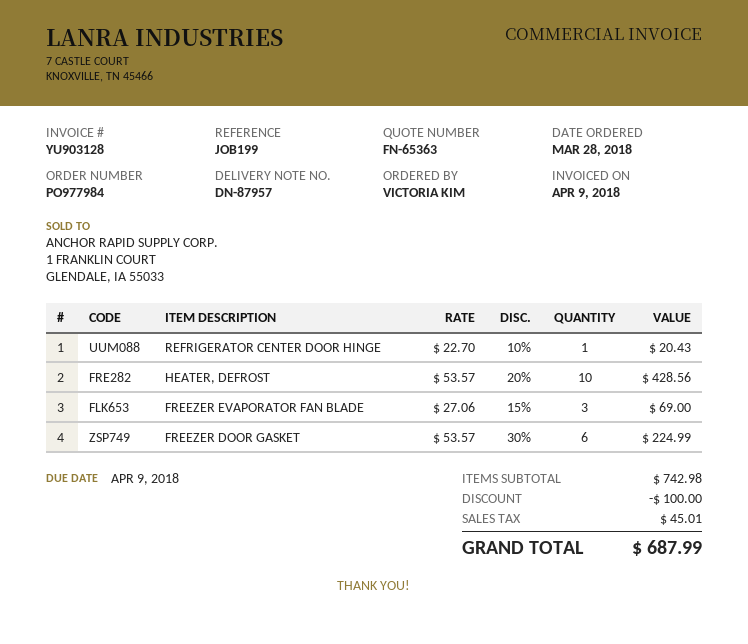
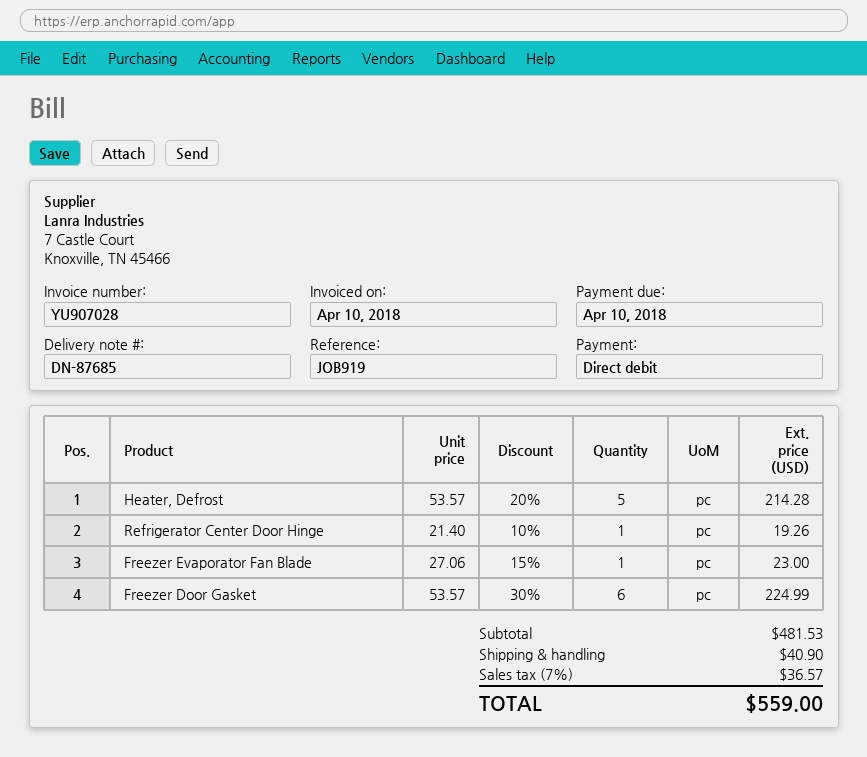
delivery note number: DN-87957 -> DN-87685
invoice number: YU903128 -> YU907028
invoice date: 2018-04-09 -> 2018-04-10
due date: 2018-04-09 -> 2018-04-10
reference: JOB199 -> JOB919
REFRIGERATOR CENTER DOOR HINGE: 1 x 22.70 - 10% = 20.43 -> 1 x 21.40 - 10% = 19.26
HEATER, DEFROST: 10 x 53.57 - 20% = 428.56 -> 5 x 53.57 - 20% = 214.28
FREEZER EVAPORATOR FAN BLADE: 3 x 27.06 - 15% = 69.00 -> 1 x 27.06 - 15% = 23.00
subtotal: 742.98 -> 481.53
discount: 100.00 -> none
shipping: none -> 40.90
tax: 45.01 -> 36.57
total: 687.99 -> 559.00

